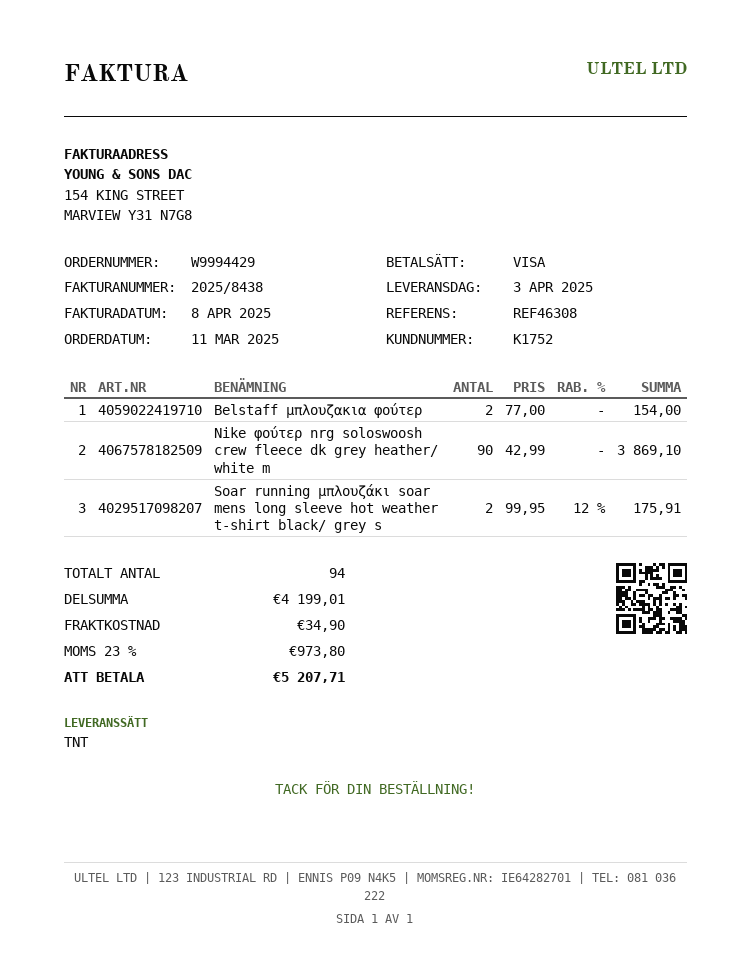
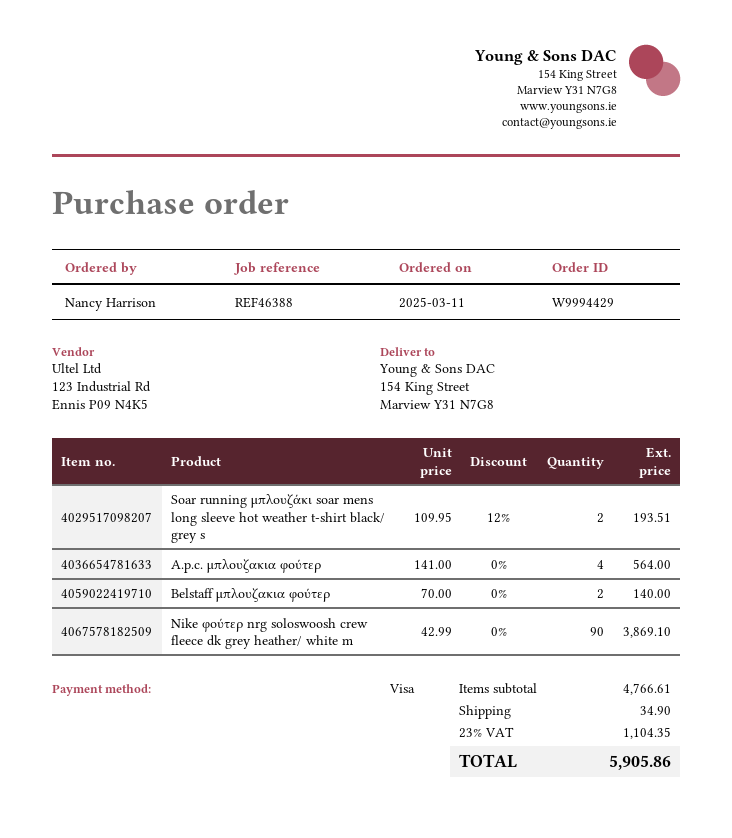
reference: REF46308 -> REF46388
Belstaff μπλουζακια φούτερ: 2 x 77.00 = 154.00 -> 2 x 70.00 = 140.00
Soar running μπλουζάκι soar mens long sleeve hot weather t-shirt black/ grey s: 2 x 99.95 - 12% = 175.91 -> 2 x 109.95 - 12% = 193.51
A.p.c. μπλουζακια φούτερ: none -> 4 x 141.00 = 564.00
subtotal: 4199.01 -> 4766.61
tax: 23% = 973.80 -> 23% = 1104.35
total: 5207.71 -> 5905.86

